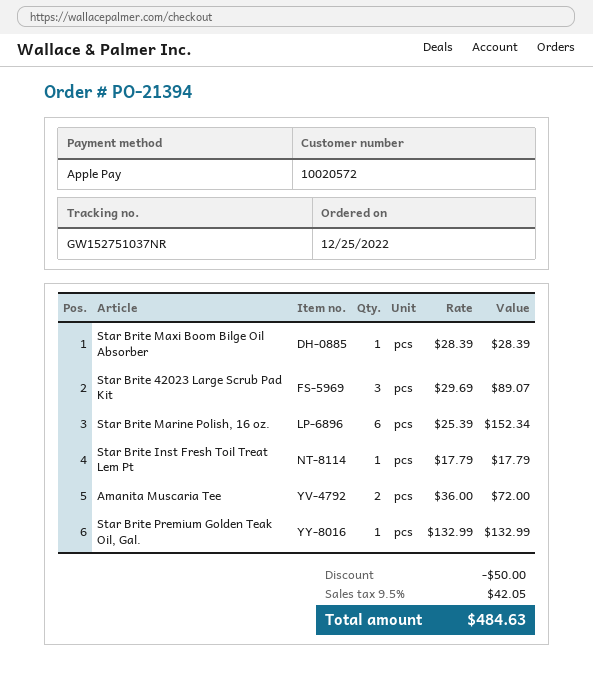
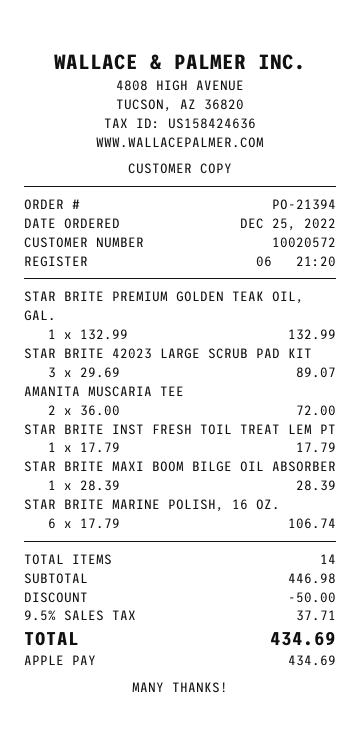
Star Brite Marine Polish, 16 oz.: 6 x 25.39 = 152.34 -> 6 x 17.79 = 106.74
tax: 9.5% = 42.05 -> 9.5% = 37.71
total: 484.63 -> 434.69

